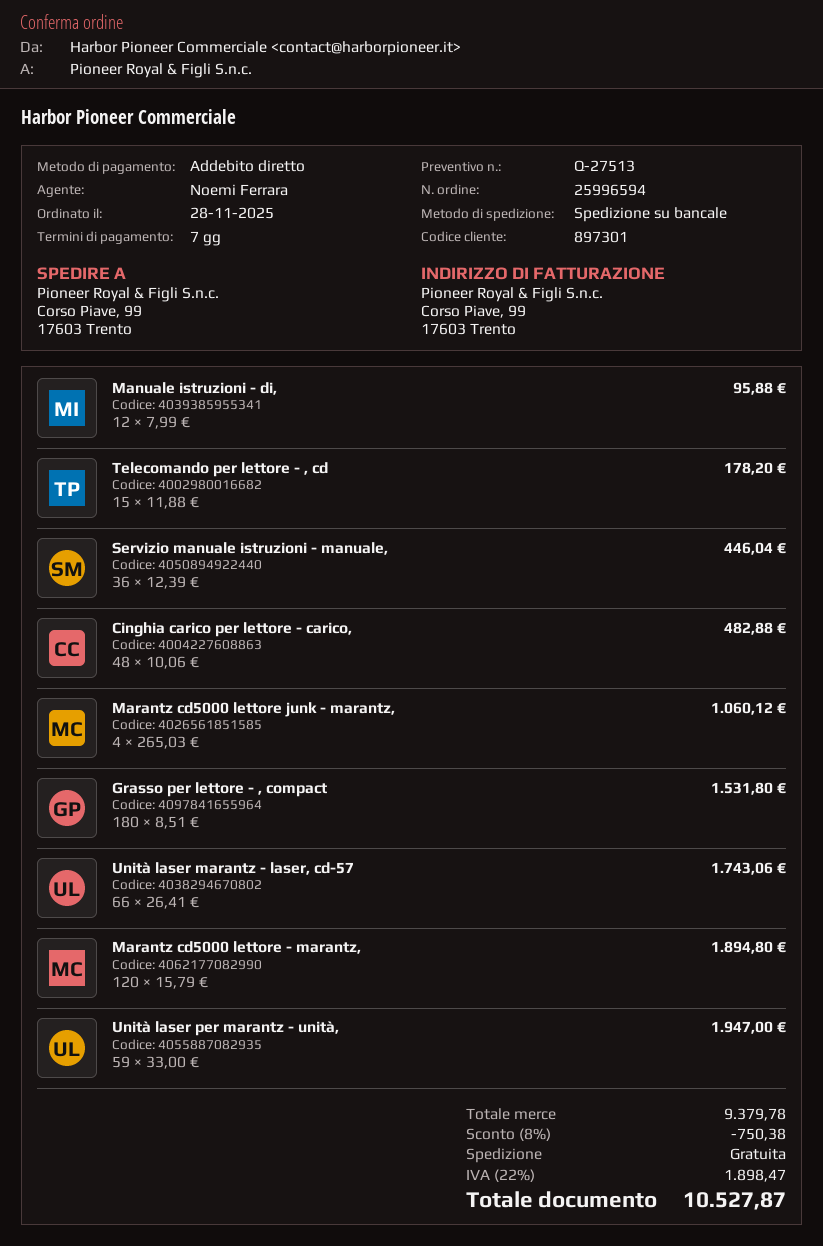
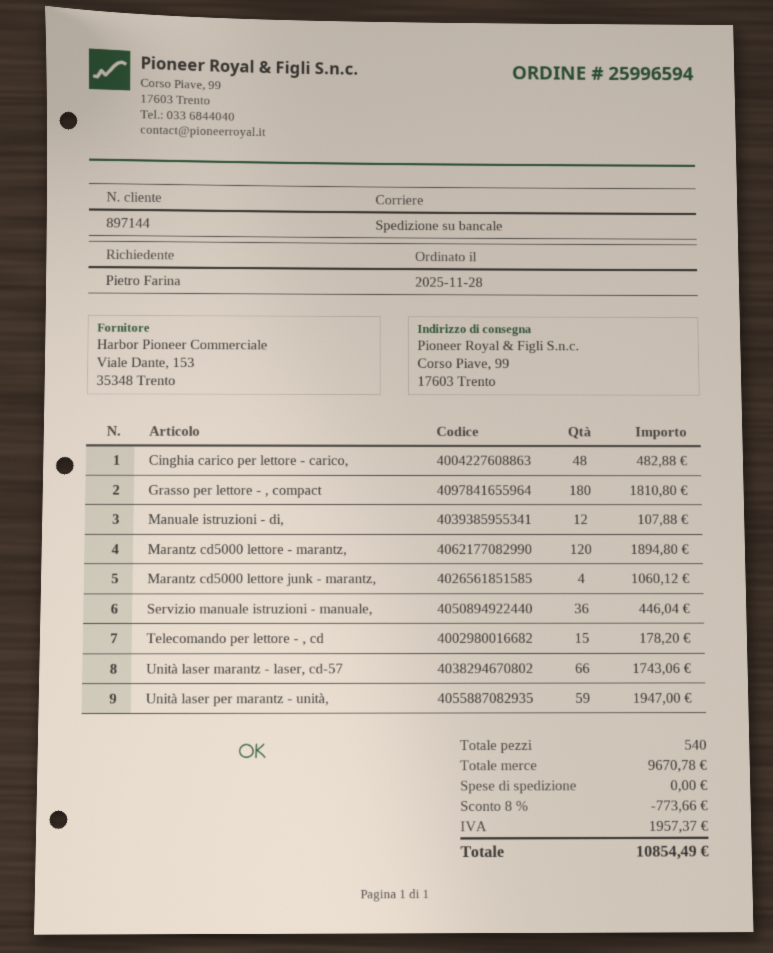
customer number: 897301 -> 897144
Manuale istruzioni - di,: 12 for 95.88 -> 12 for 107.88
Grasso per lettore - , compact: 180 for 1531.80 -> 180 for 1810.80
subtotal: 9379.78 -> 9670.78
discount: 8% = 750.38 -> 8% = 773.66
tax: 1898.47 -> 1957.37
total: 10527.87 -> 10854.49

